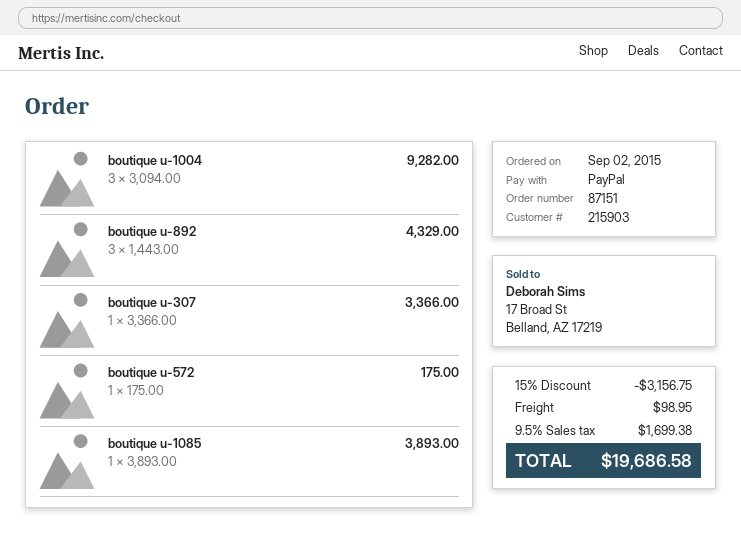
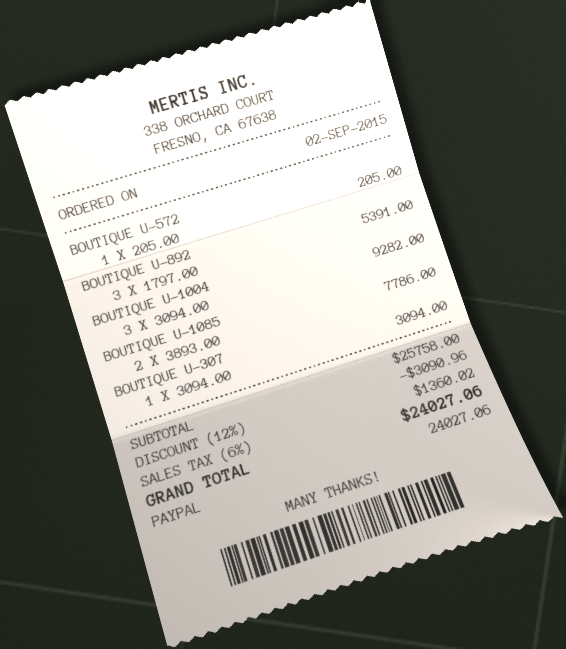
boutique u-892: 3 x 1443.00 = 4329.00 -> 3 x 1797.00 = 5391.00
boutique u-307: 1 x 3366.00 = 3366.00 -> 1 x 3094.00 = 3094.00
boutique u-572: 1 x 175.00 = 175.00 -> 1 x 205.00 = 205.00
boutique u-1085: 1 x 3893.00 = 3893.00 -> 2 x 3893.00 = 7786.00
discount: 15% = 3156.75 -> 12% = 3090.96
shipping: 98.95 -> none
tax: 9.5% = 1699.38 -> 6% = 1360.02
total: 19686.58 -> 24027.06

